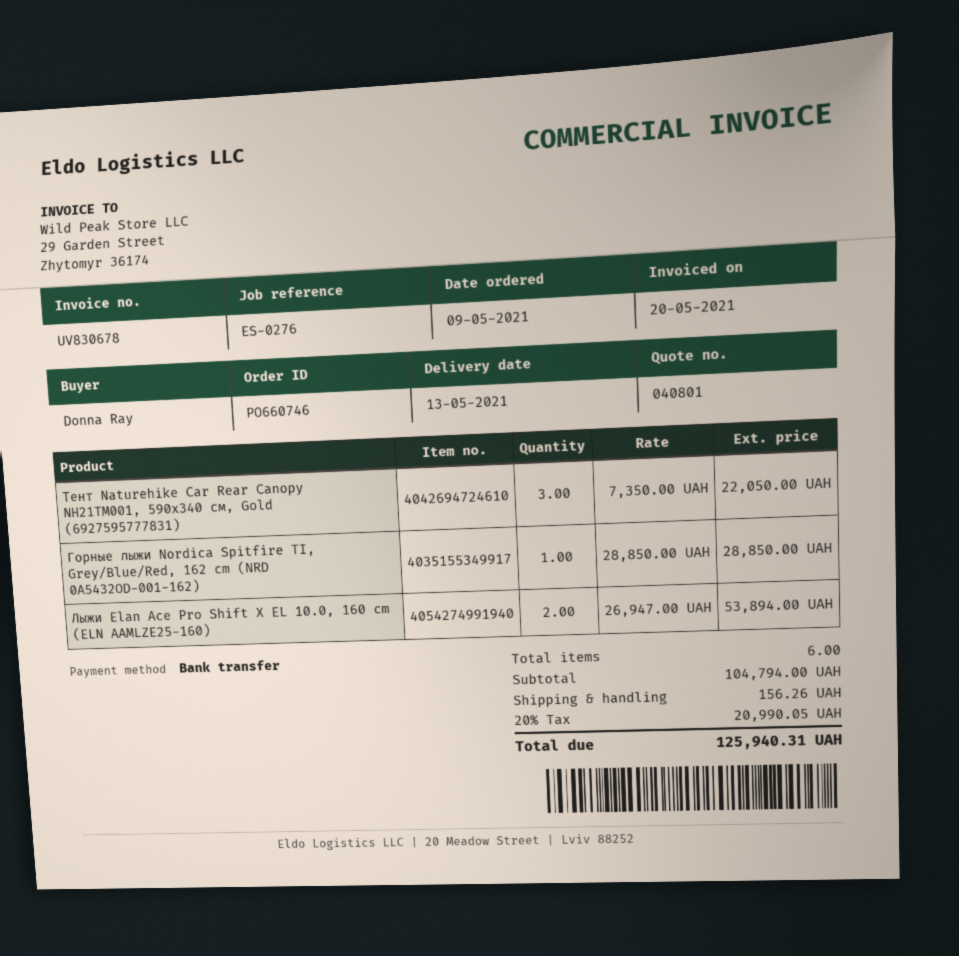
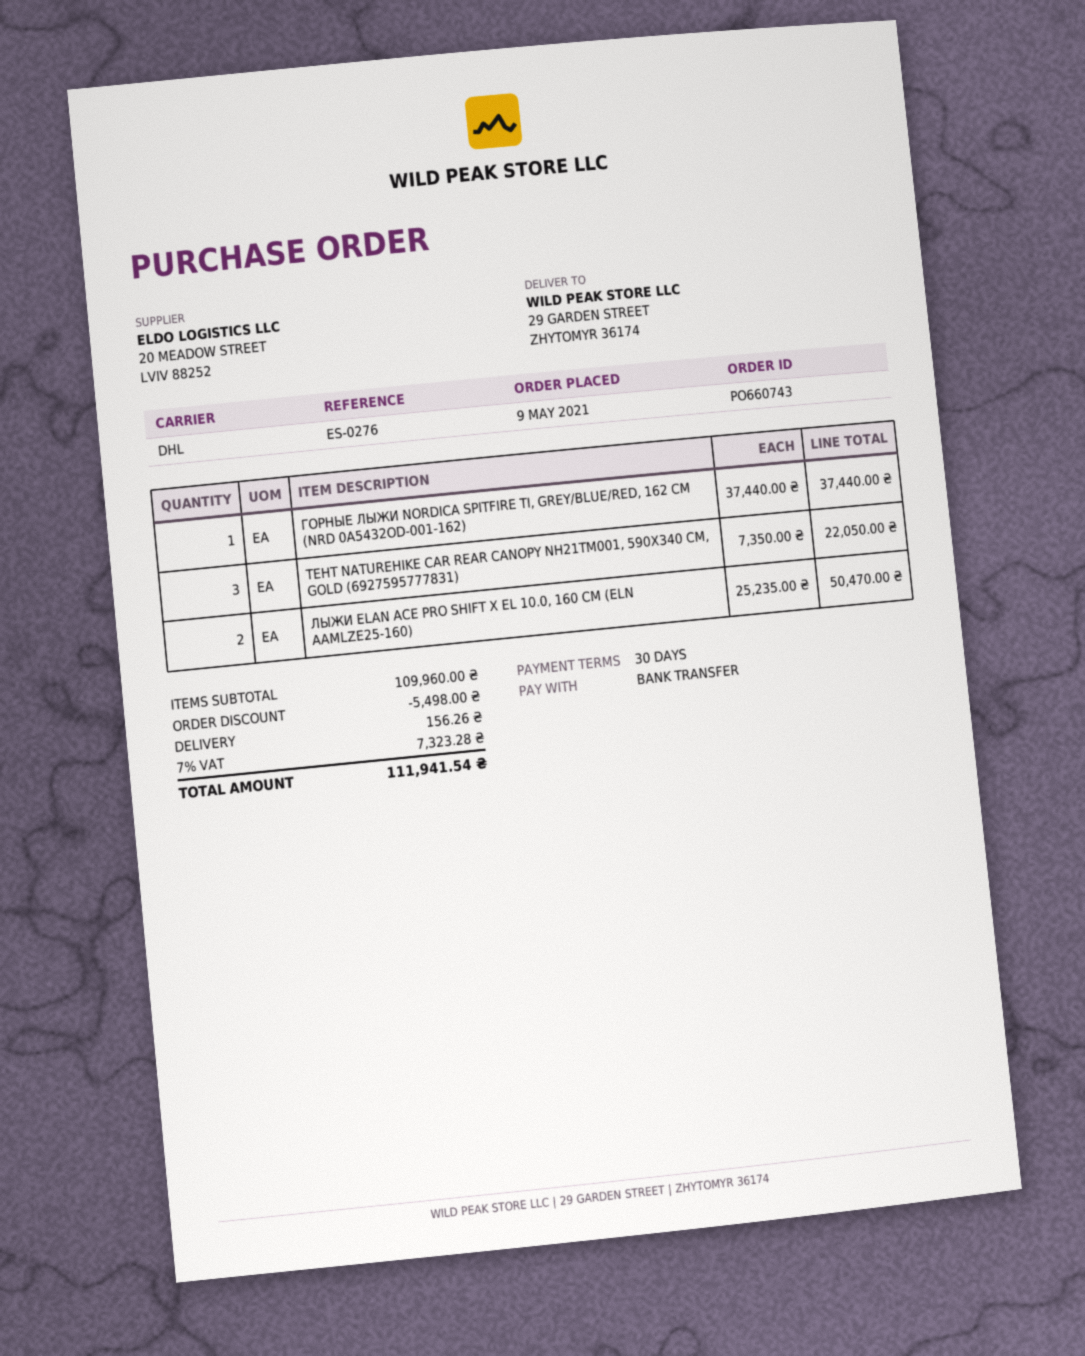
order number: PO660746 -> PO660743
Горные лыжи Nordica Spitfire TI, Grey/Blue/Red, 162 cm (NRD 0A5432OD-001-162): 1 x 28850.00 = 28850.00 -> 1 x 37440.00 = 37440.00
Лыжи Elan Ace Pro Shift X EL 10.0, 160 cm (ELN AAMLZE25-160): 2 x 26947.00 = 53894.00 -> 2 x 25235.00 = 50470.00
subtotal: 104794.00 -> 109960.00
discount: none -> 5498.00
tax: 20% = 20990.05 -> 7% = 7323.28
total: 125940.31 -> 111941.54

